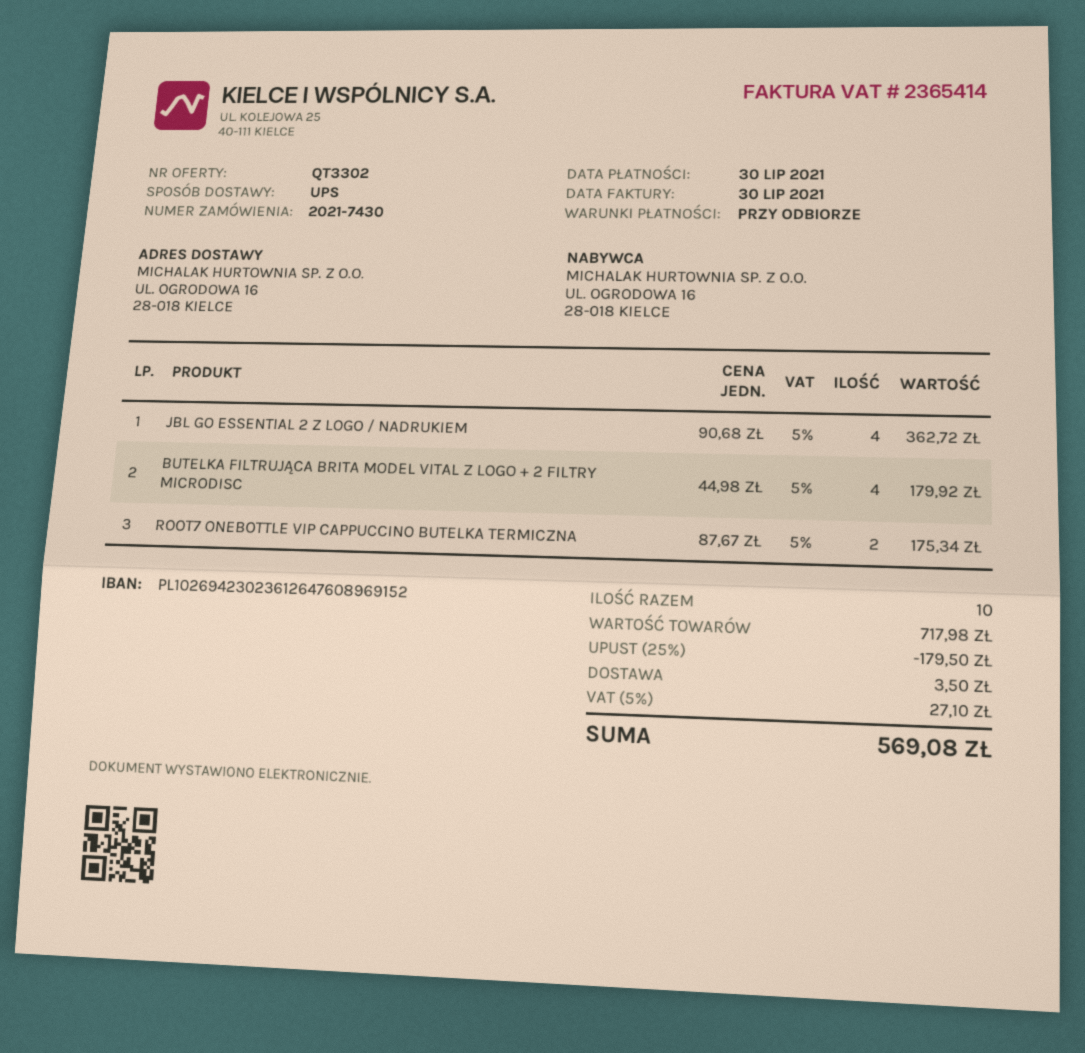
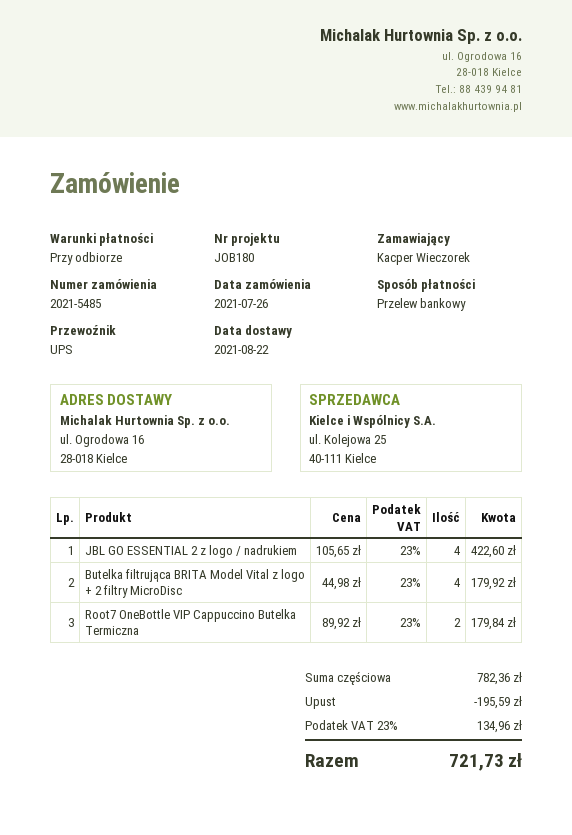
order number: 2021-7430 -> 2021-5485
JBL GO ESSENTIAL 2 Z LOGO / NADRUKIEM: 4 x 90.68 = 362.72 -> 4 x 105.65 = 422.60
ROOT7 ONEBOTTLE VIP CAPPUCCINO BUTELKA TERMICZNA: 2 x 87.67 = 175.34 -> 2 x 89.92 = 179.84
subtotal: 717.98 -> 782.36
discount: 179.50 -> 195.59
shipping: 3.50 -> none
tax: 5% = 27.10 -> 23% = 134.96
total: 569.08 -> 721.73

